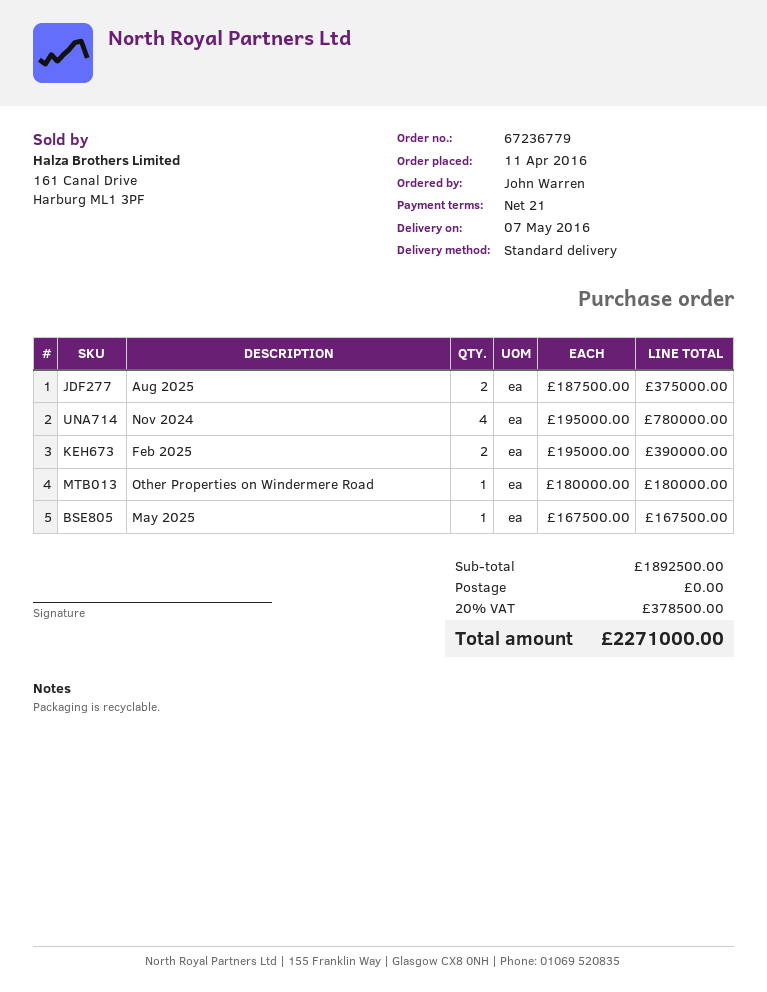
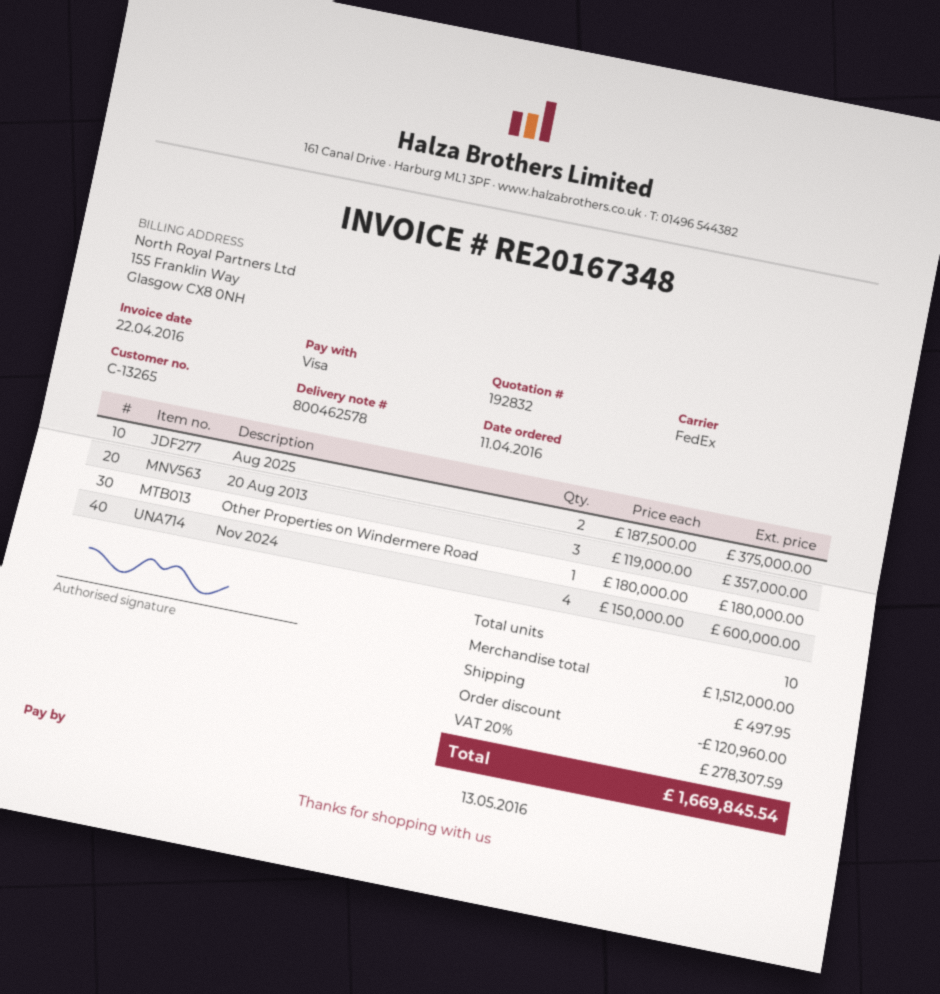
shipping method: standard -> FedEx
Nov 2024: 4 x 195000.00 = 780000.00 -> 4 x 150000.00 = 600000.00
Feb 2025: 2 x 195000.00 = 390000.00 -> none
May 2025: 1 x 167500.00 = 167500.00 -> none
20 Aug 2013: none -> 3 x 119000.00 = 357000.00
subtotal: 1892500.00 -> 1512000.00
discount: none -> 120960.00
shipping: 0.00 -> 497.95
tax: 20% = 378500.00 -> 20% = 278307.59
total: 2271000.00 -> 1669845.54

